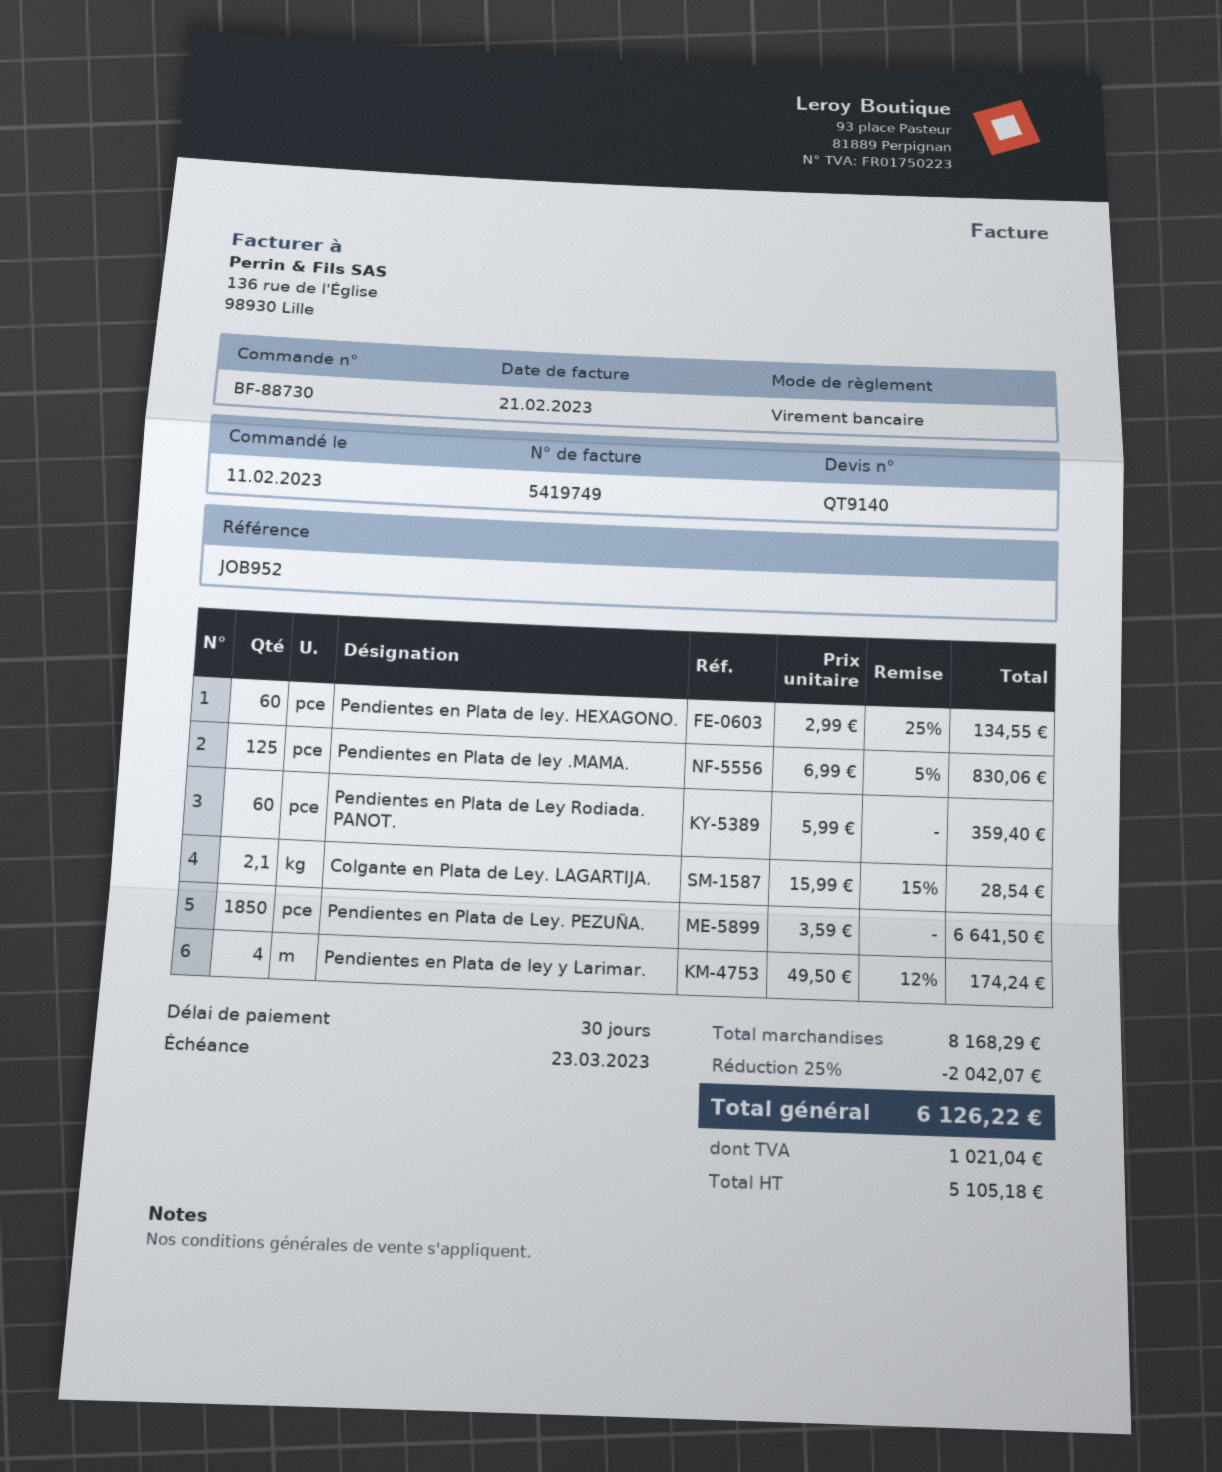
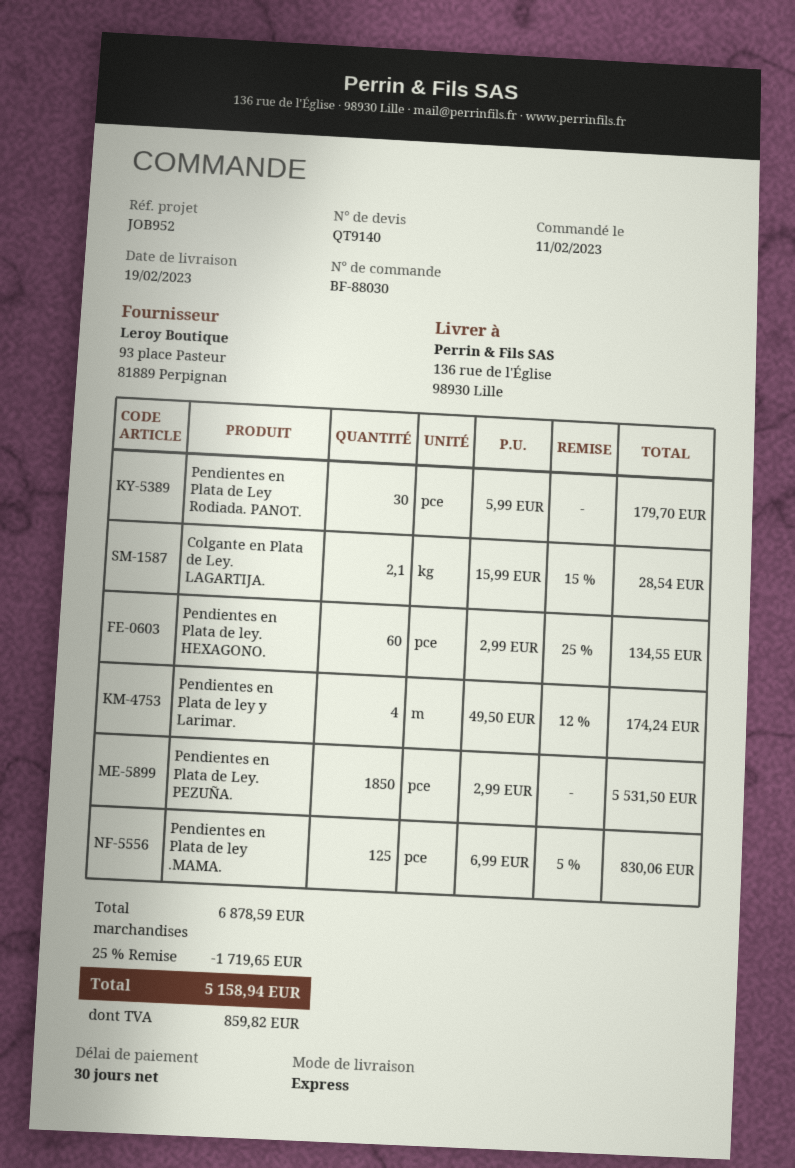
order number: BF-88730 -> BF-88030
Pendientes en Plata de Ley Rodiada. PANOT.: 60 x 5.99 = 359.40 -> 30 x 5.99 = 179.70
Pendientes en Plata de Ley. PEZUÑA.: 1850 x 3.59 = 6641.50 -> 1850 x 2.99 = 5531.50
subtotal: 8168.29 -> 6878.59
discount: 25% = 2042.07 -> 25% = 1719.65
tax: 1021.04 -> 859.82
total: 6126.22 -> 5158.94

